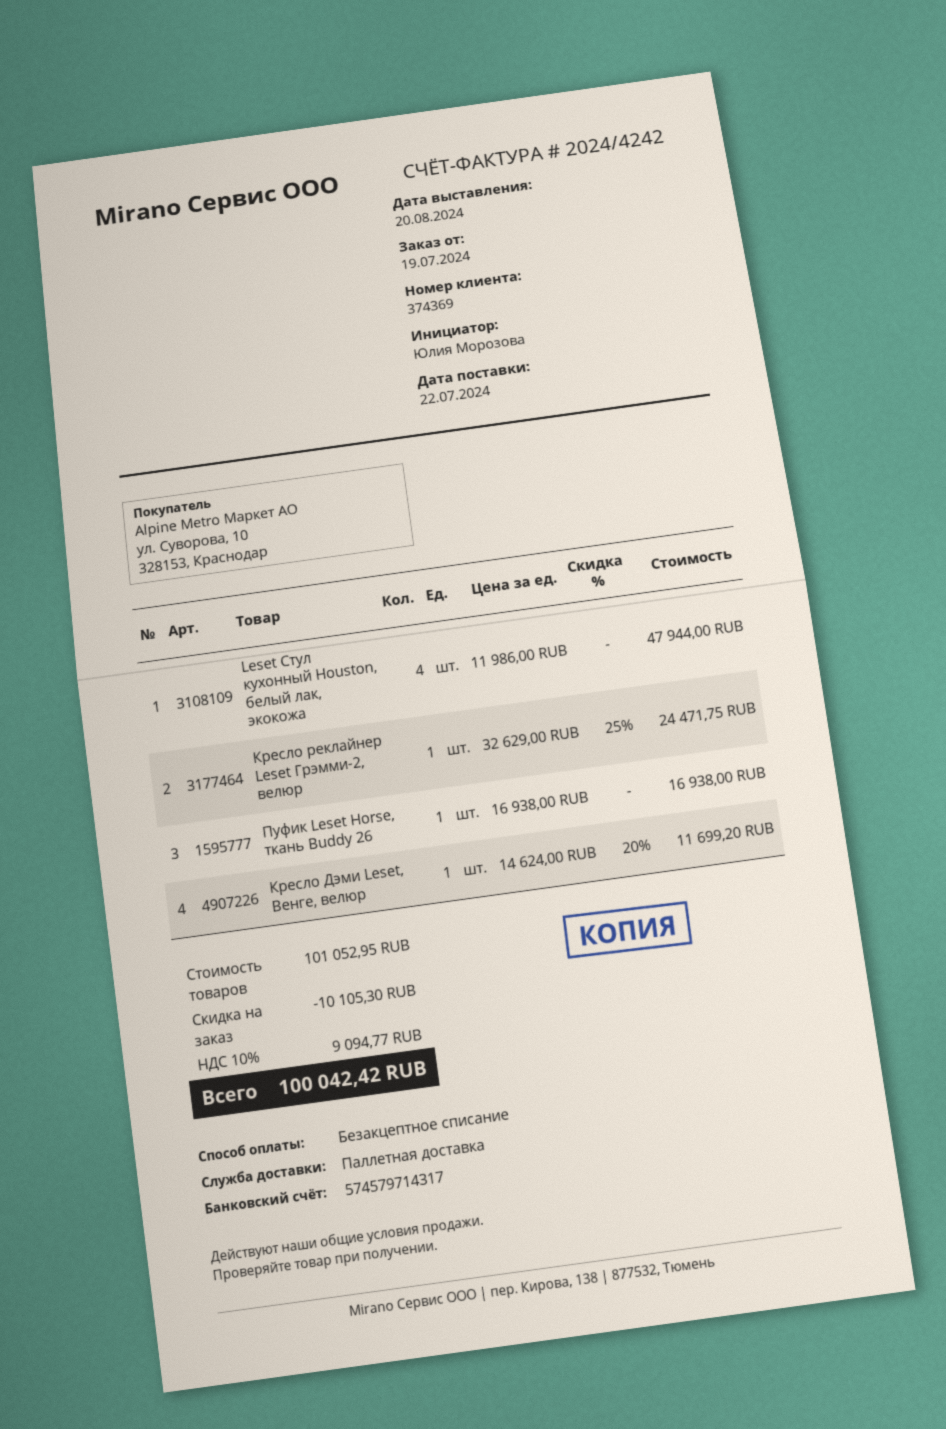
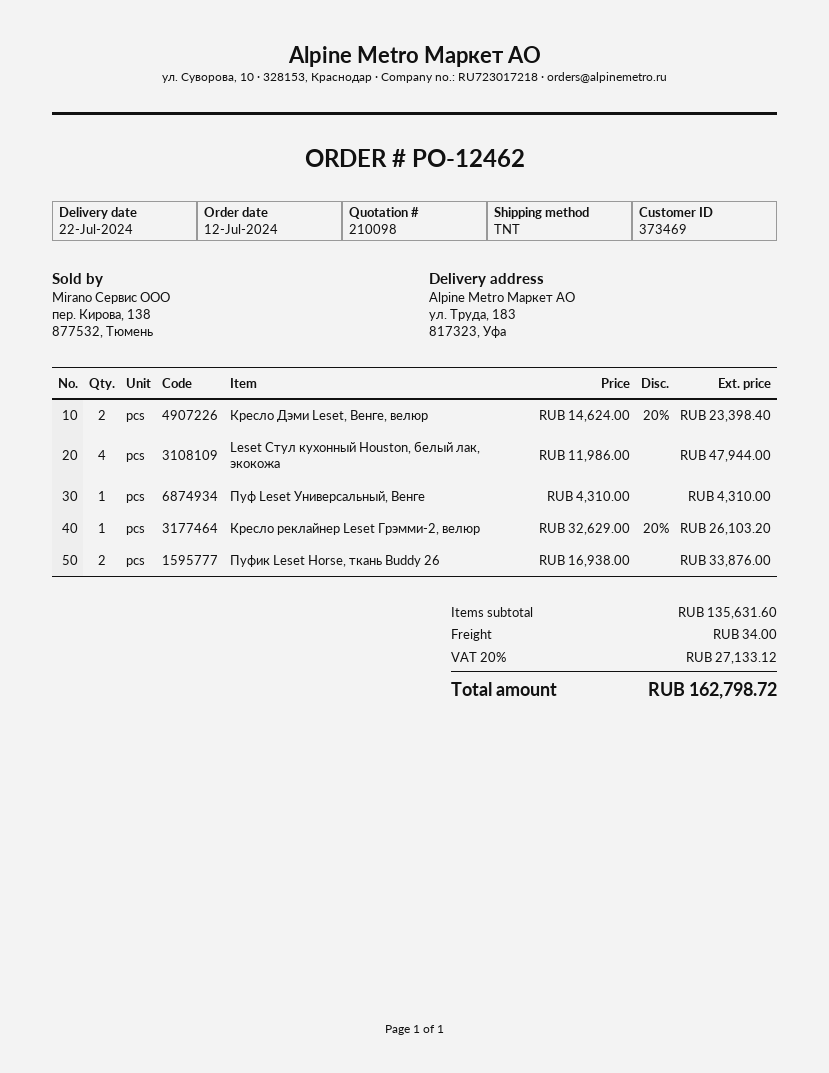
order date: 2024-07-19 -> 2024-07-12
customer number: 374369 -> 373469
shipping method: pallet freight -> TNT
Кресло реклайнер Leset Грэмми-2, велюр: 1 x 32629.00 - 25% = 24471.75 -> 1 x 32629.00 - 20% = 26103.20
Пуфик Leset Horse, ткань Buddy 26: 1 x 16938.00 = 16938.00 -> 2 x 16938.00 = 33876.00
Кресло Дэми Leset, Венге, велюр: 1 x 14624.00 - 20% = 11699.20 -> 2 x 14624.00 - 20% = 23398.40
Пуф Leset Универсальный, Венге: none -> 1 x 4310.00 = 4310.00
subtotal: 101052.95 -> 135631.60
discount: 10105.30 -> none
shipping: none -> 34.00
tax: 10% = 9094.77 -> 20% = 27133.12
total: 100042.42 -> 162798.72

